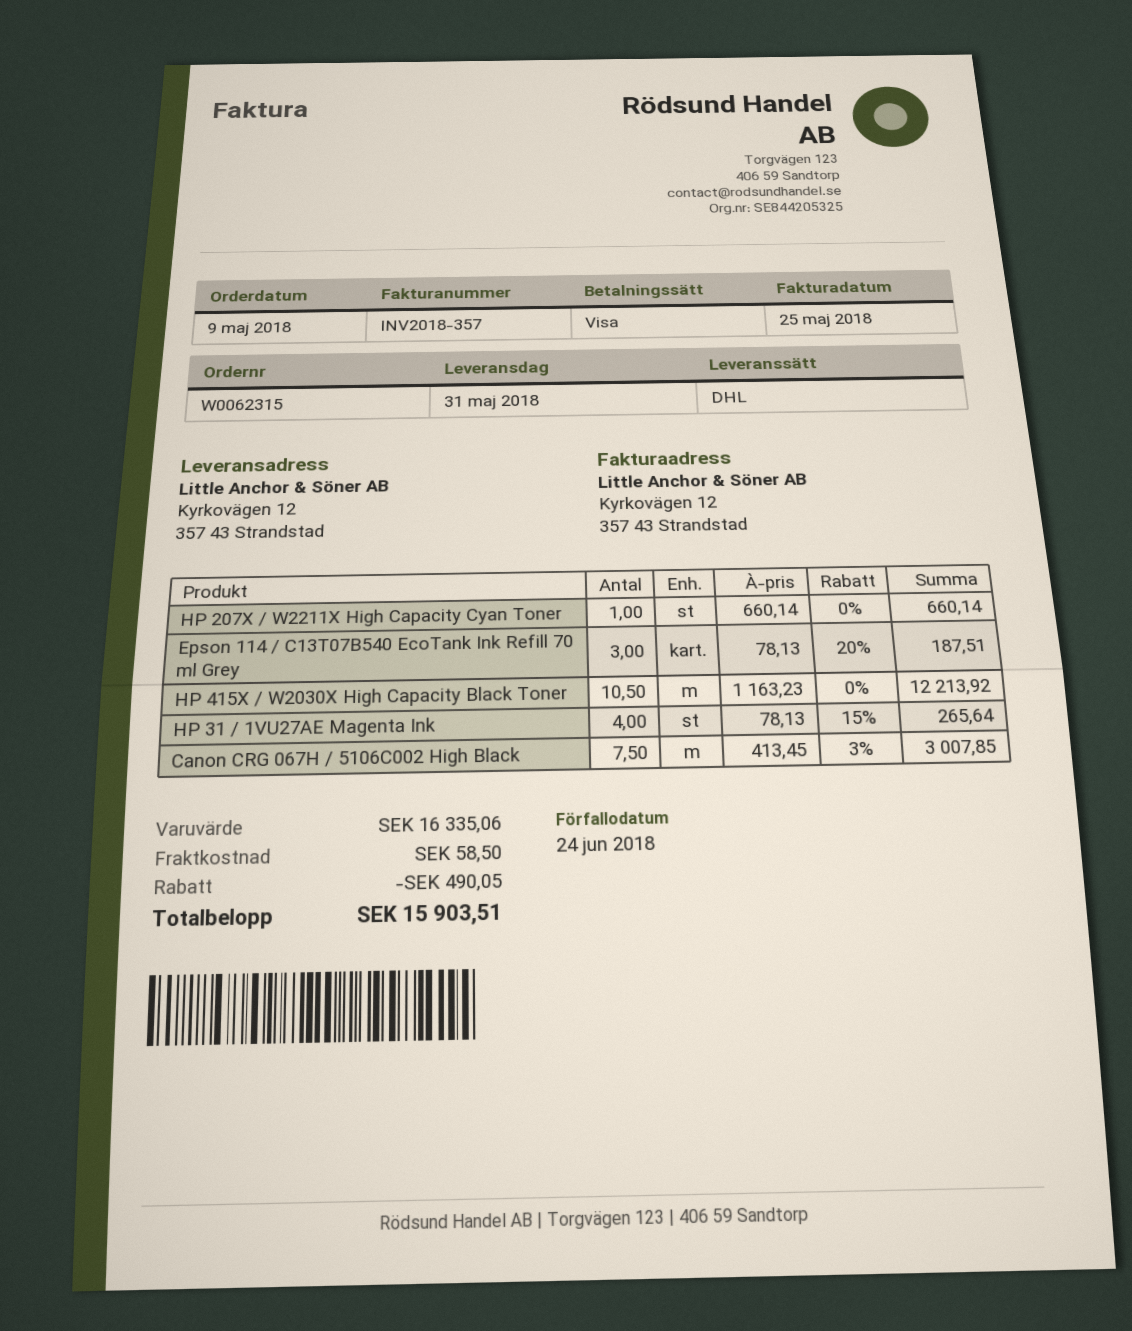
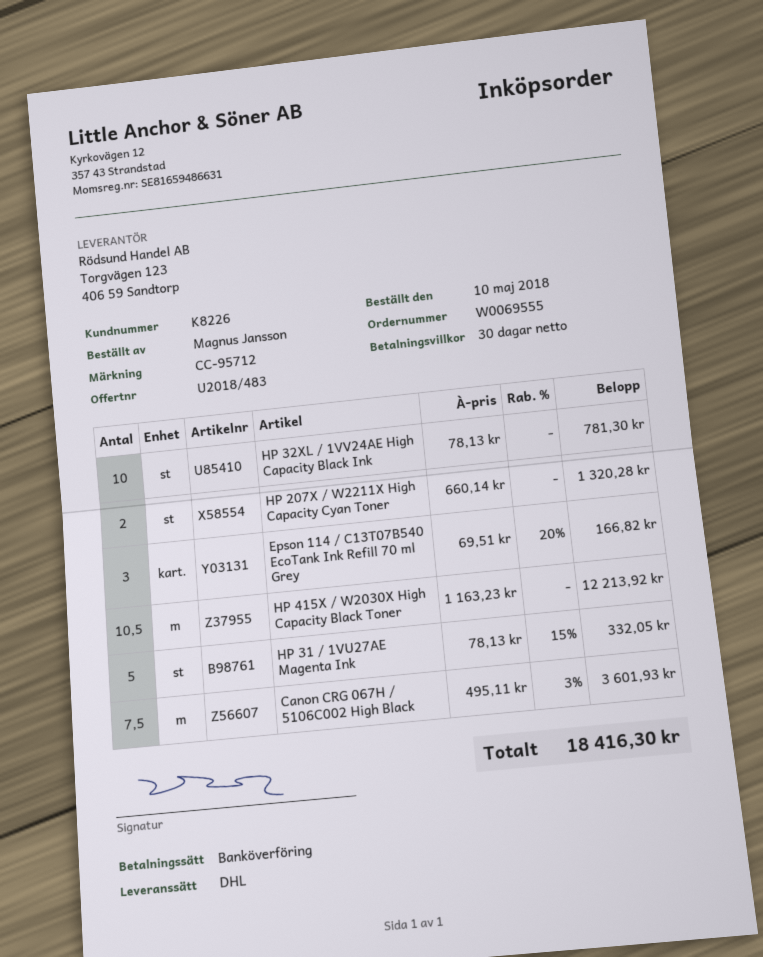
order number: W0062315 -> W0069555
order date: 2018-05-09 -> 2018-05-10
payment method: Visa -> bank transfer
HP 207X / W2211X High Capacity Cyan Toner: 1 x 660.14 = 660.14 -> 2 x 660.14 = 1320.28
Epson 114 / C13T07B540 EcoTank Ink Refill 70 ml Grey: 3 x 78.13 - 20% = 187.51 -> 3 x 69.51 - 20% = 166.82
HP 31 / 1VU27AE Magenta Ink: 4 x 78.13 - 15% = 265.64 -> 5 x 78.13 - 15% = 332.05
Canon CRG 067H / 5106C002 High Black: 7.5 x 413.45 - 3% = 3007.85 -> 7.5 x 495.11 - 3% = 3601.93
HP 32XL / 1VV24AE High Capacity Black Ink: none -> 10 x 78.13 = 781.30
discount: 490.05 -> none
shipping: 58.50 -> none
total: 15903.51 -> 18416.30

